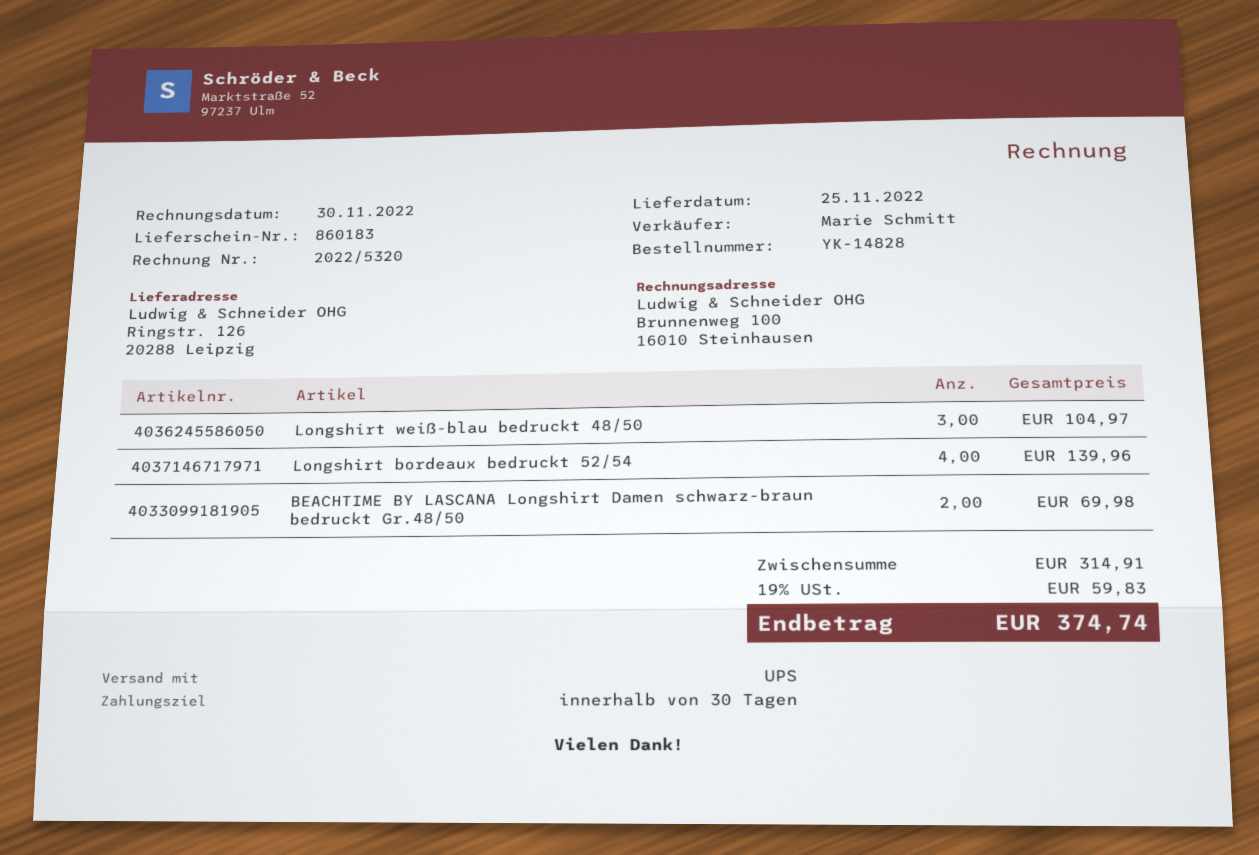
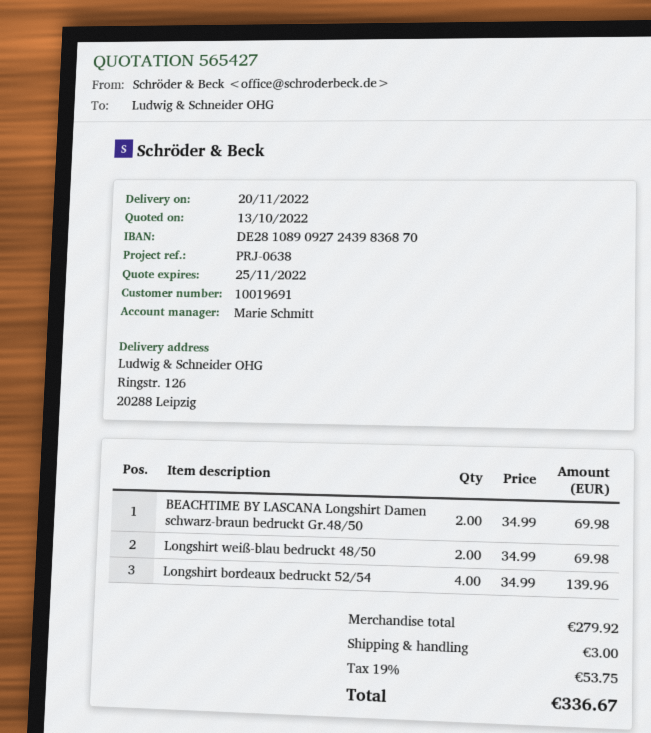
delivery date: 2022-11-25 -> 2022-11-20
Longshirt weiß-blau bedruckt 48/50: 3 for 104.97 -> 2 for 69.98
subtotal: 314.91 -> 279.92
shipping: none -> 3.00
tax: 19% = 59.83 -> 19% = 53.75
total: 374.74 -> 336.67

